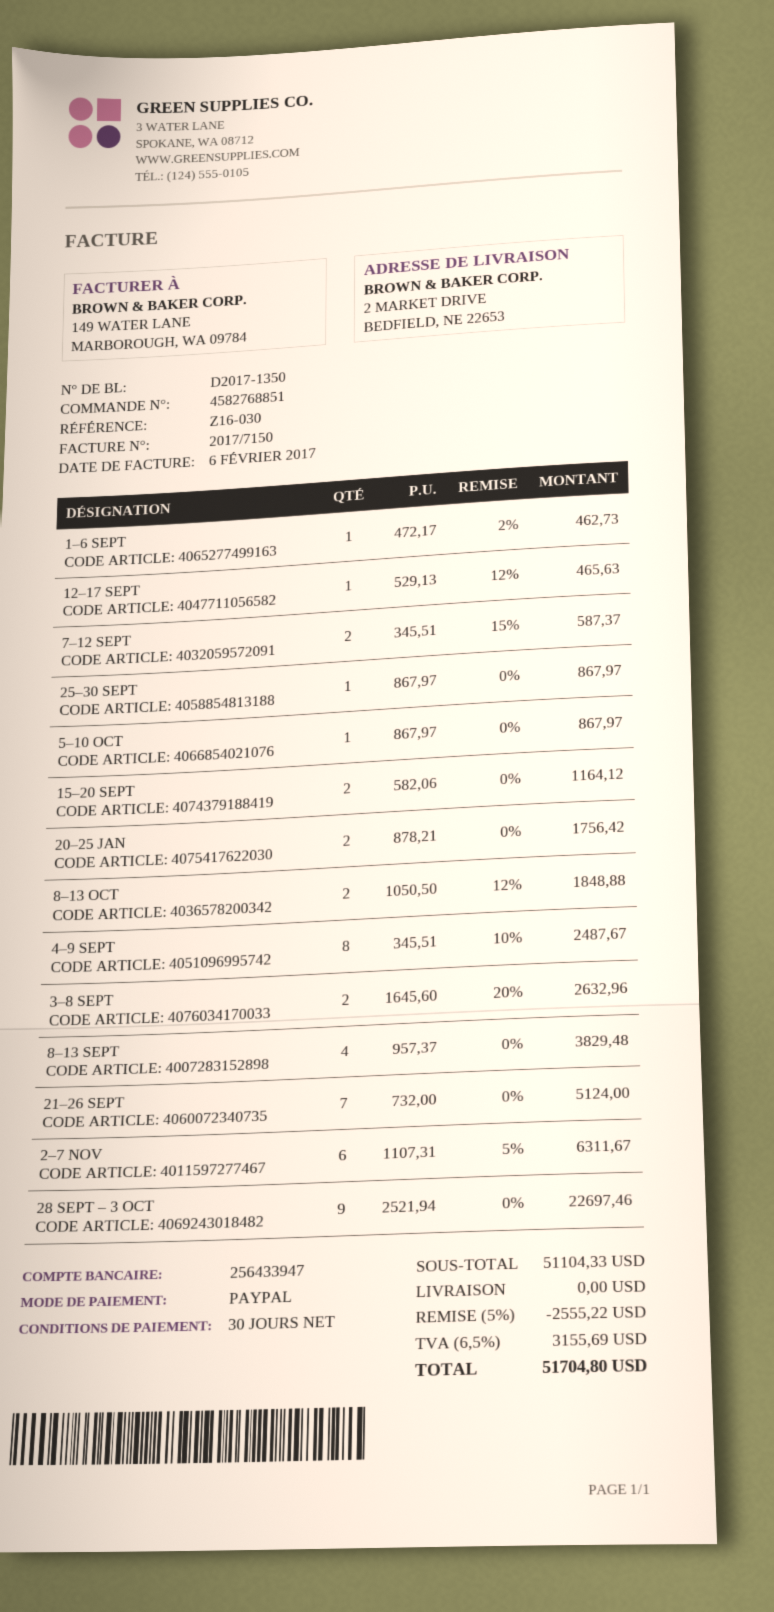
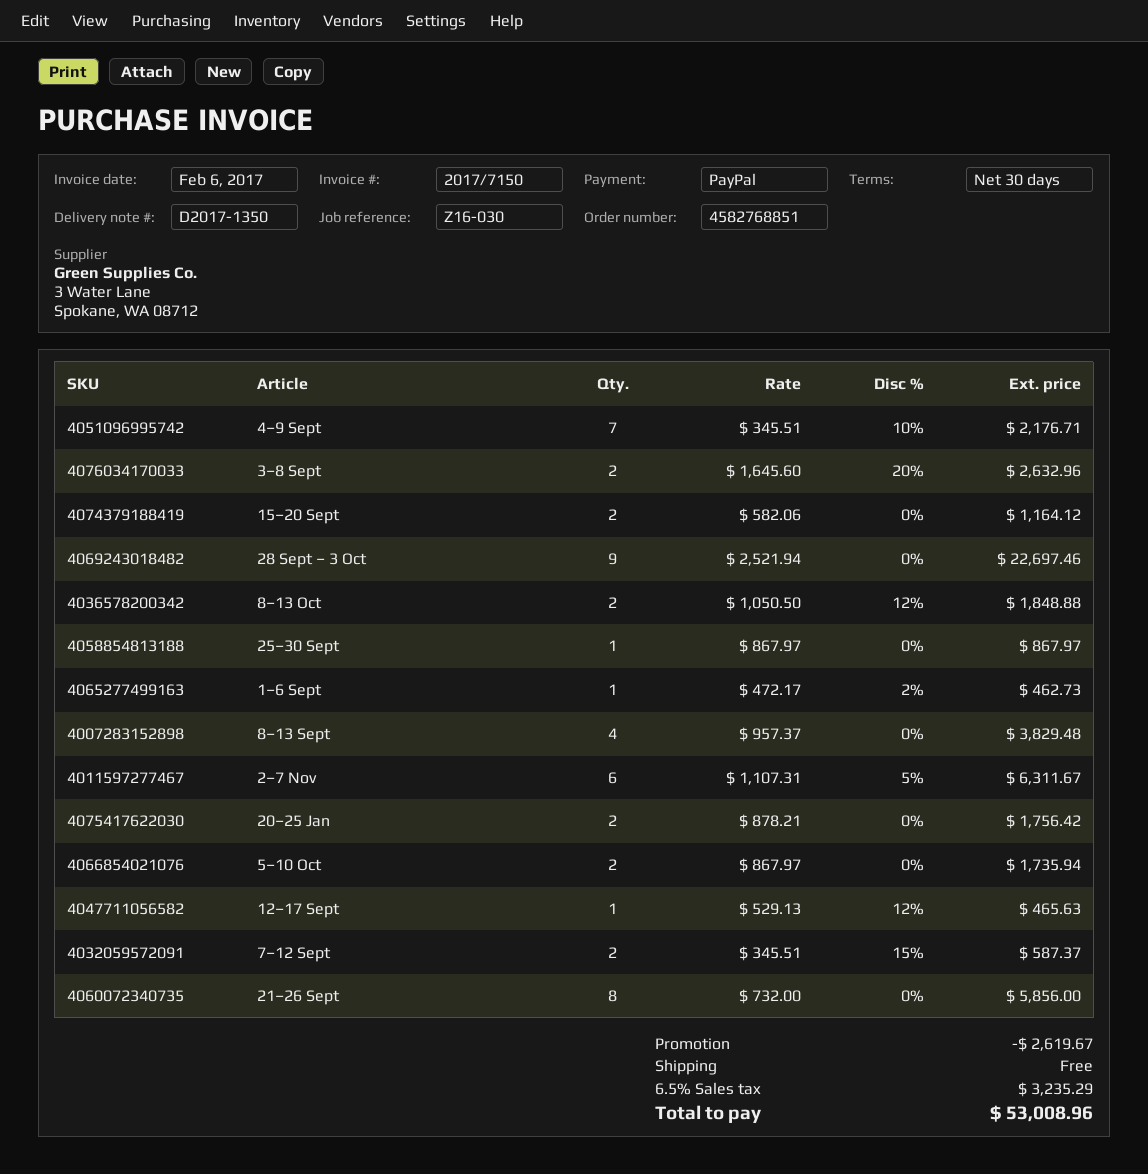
5–10 OCT: 1 x 867.97 = 867.97 -> 2 x 867.97 = 1735.94
4–9 SEPT: 8 x 345.51 - 10% = 2487.67 -> 7 x 345.51 - 10% = 2176.71
21–26 SEPT: 7 x 732.00 = 5124.00 -> 8 x 732.00 = 5856.00
discount: 2555.22 -> 2619.67
tax: 6.5% = 3155.69 -> 6.5% = 3235.29
total: 51704.80 -> 53008.96

